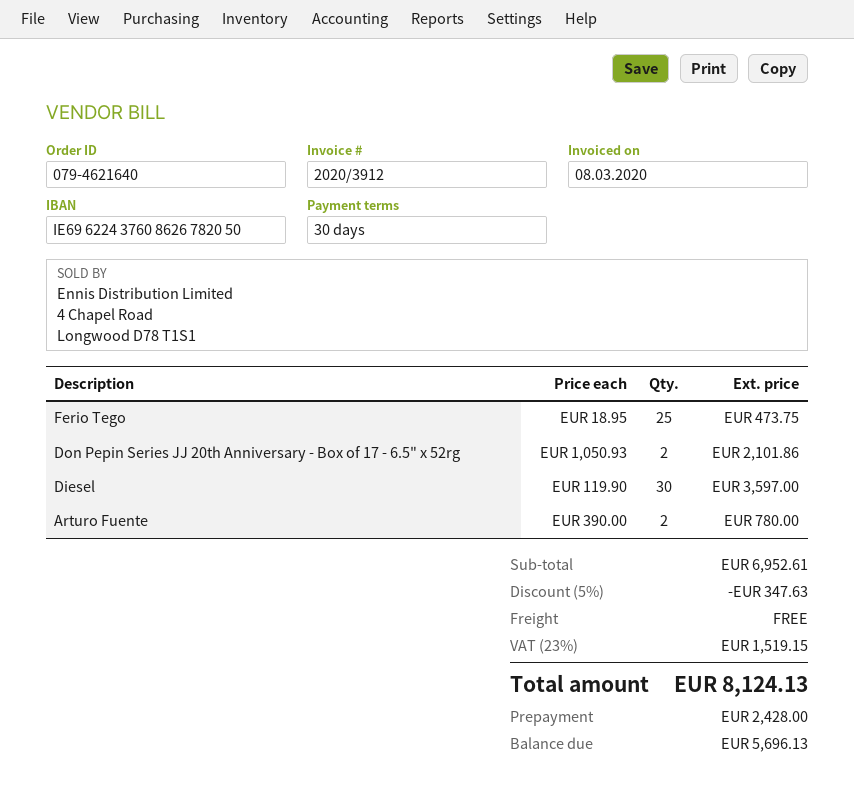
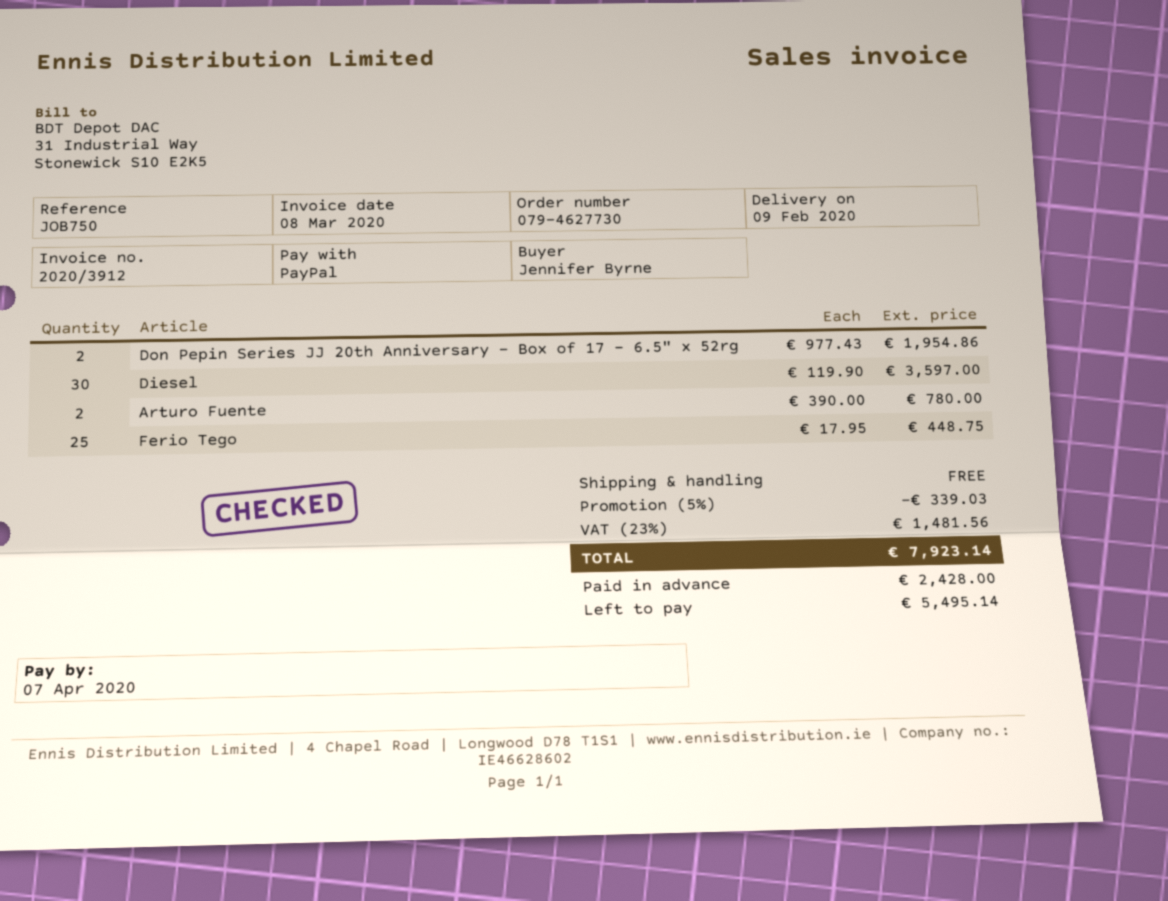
order number: 079-4621640 -> 079-4627730
Ferio Tego: 25 x 18.95 = 473.75 -> 25 x 17.95 = 448.75
Don Pepin Series JJ 20th Anniversary - Box of 17 - 6.5" x 52rg: 2 x 1050.93 = 2101.86 -> 2 x 977.43 = 1954.86
discount: 5% = 347.63 -> 5% = 339.03
tax: 23% = 1519.15 -> 23% = 1481.56
total: 8124.13 -> 7923.14
balance: 5696.13 -> 5495.14

